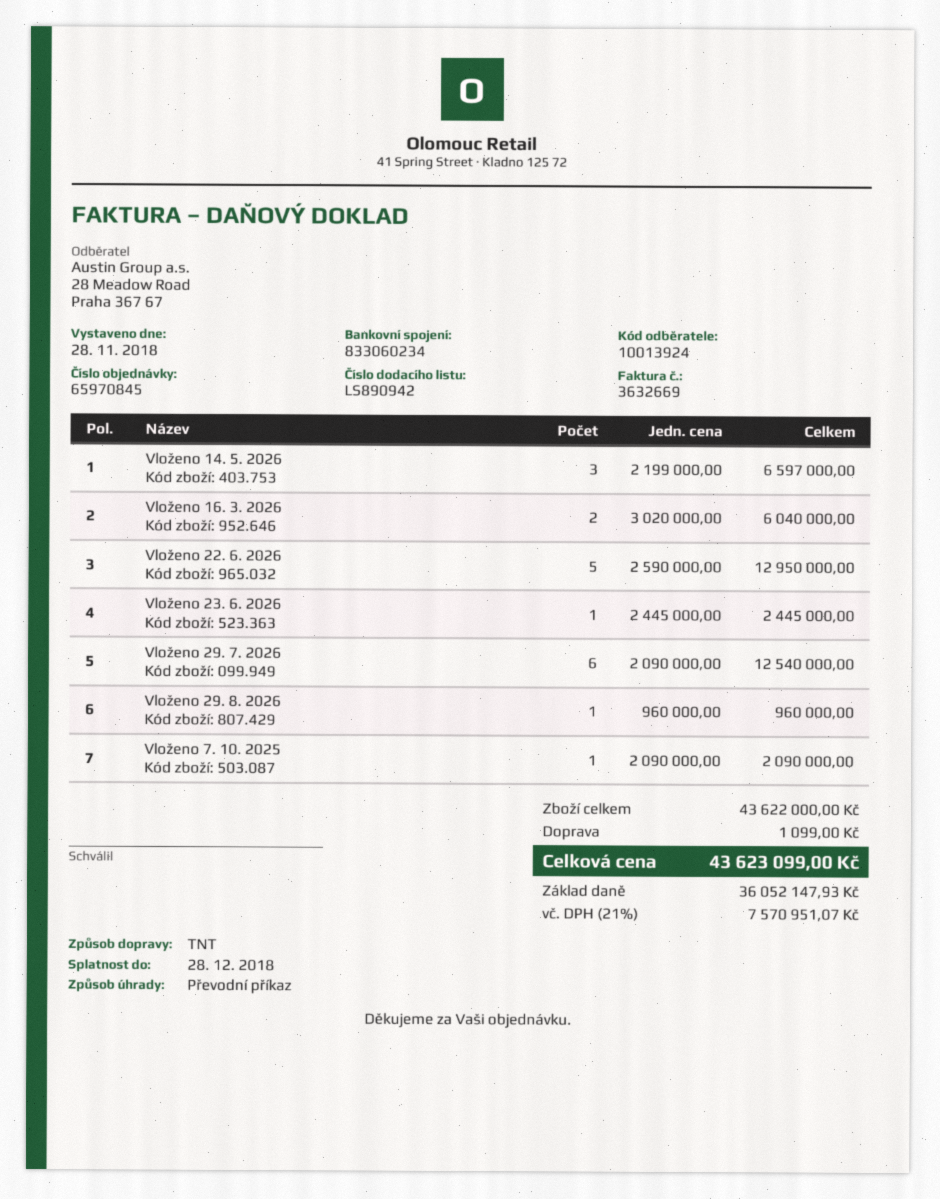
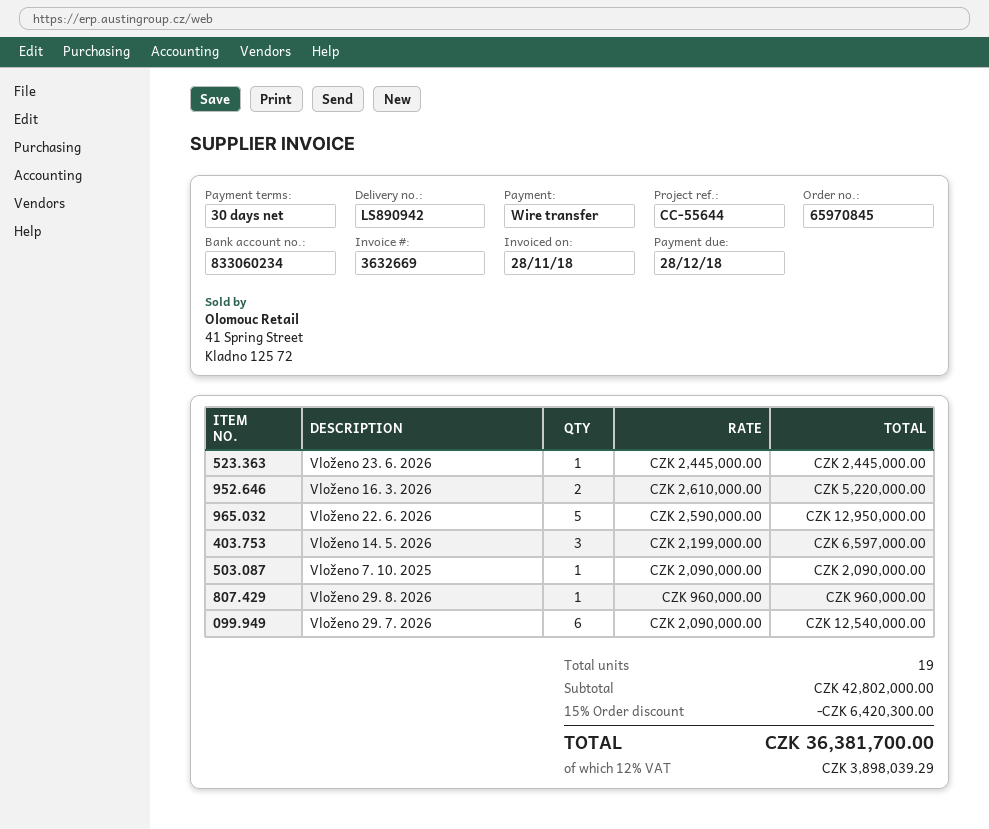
Vloženo 16. 3. 2026: 2 x 3020000.00 = 6040000.00 -> 2 x 2610000.00 = 5220000.00
subtotal: 43622000.00 -> 42802000.00
discount: none -> 15% = 6420300.00
shipping: 1099.00 -> none
tax: 21% = 7570951.07 -> 12% = 3898039.29
total: 43623099.00 -> 36381700.00

